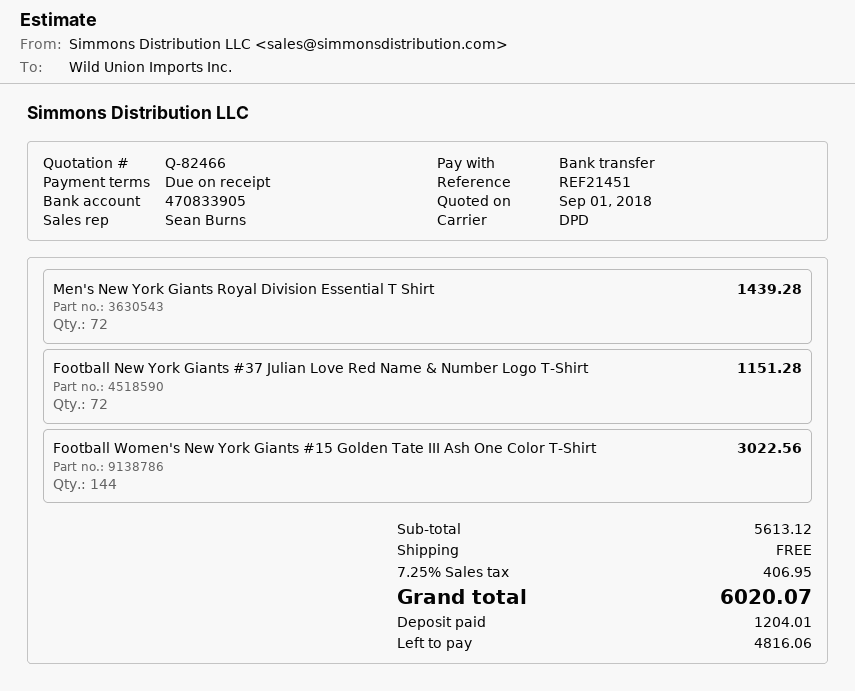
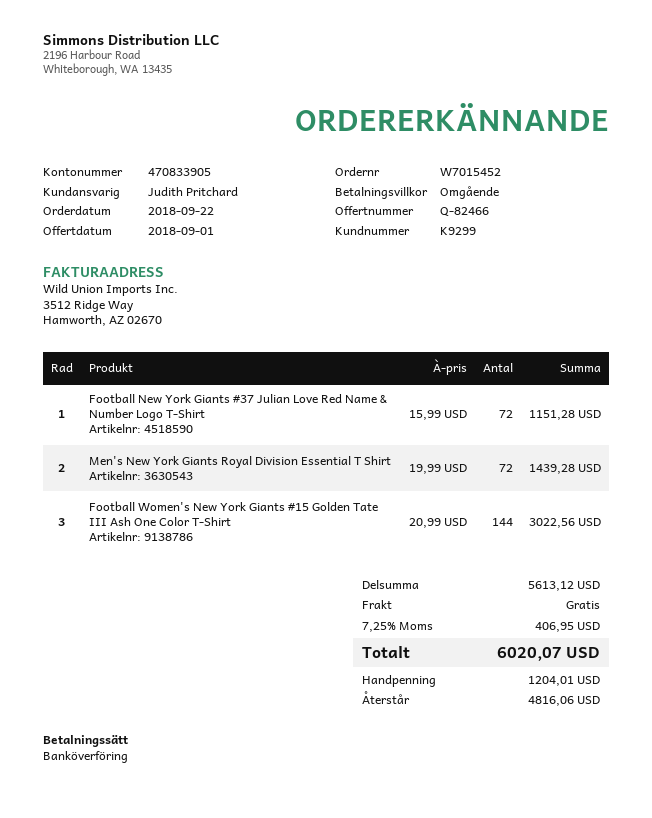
sales rep: Sean Burns -> Judith Pritchard

